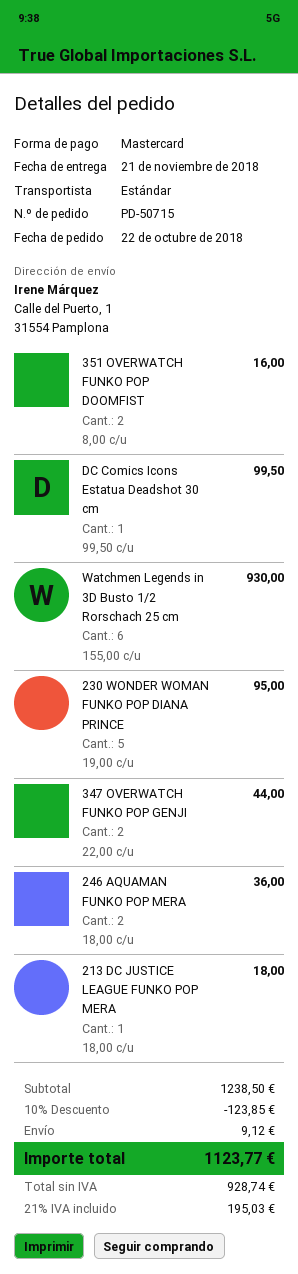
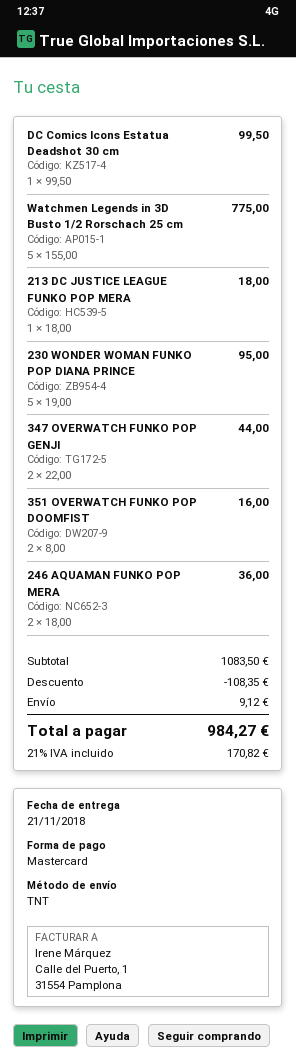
shipping method: standard -> TNT
Watchmen Legends in 3D Busto 1/2 Rorschach 25 cm: 6 x 155.00 = 930.00 -> 5 x 155.00 = 775.00
subtotal: 1238.50 -> 1083.50
discount: 123.85 -> 108.35
tax: 21% = 195.03 -> 21% = 170.82
total: 1123.77 -> 984.27

